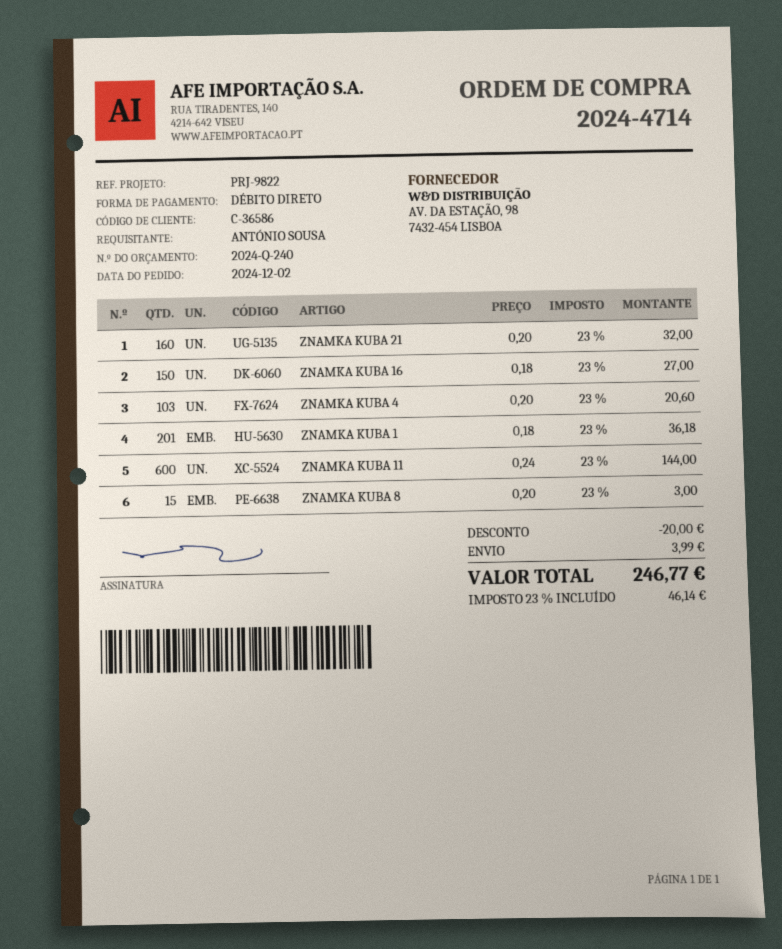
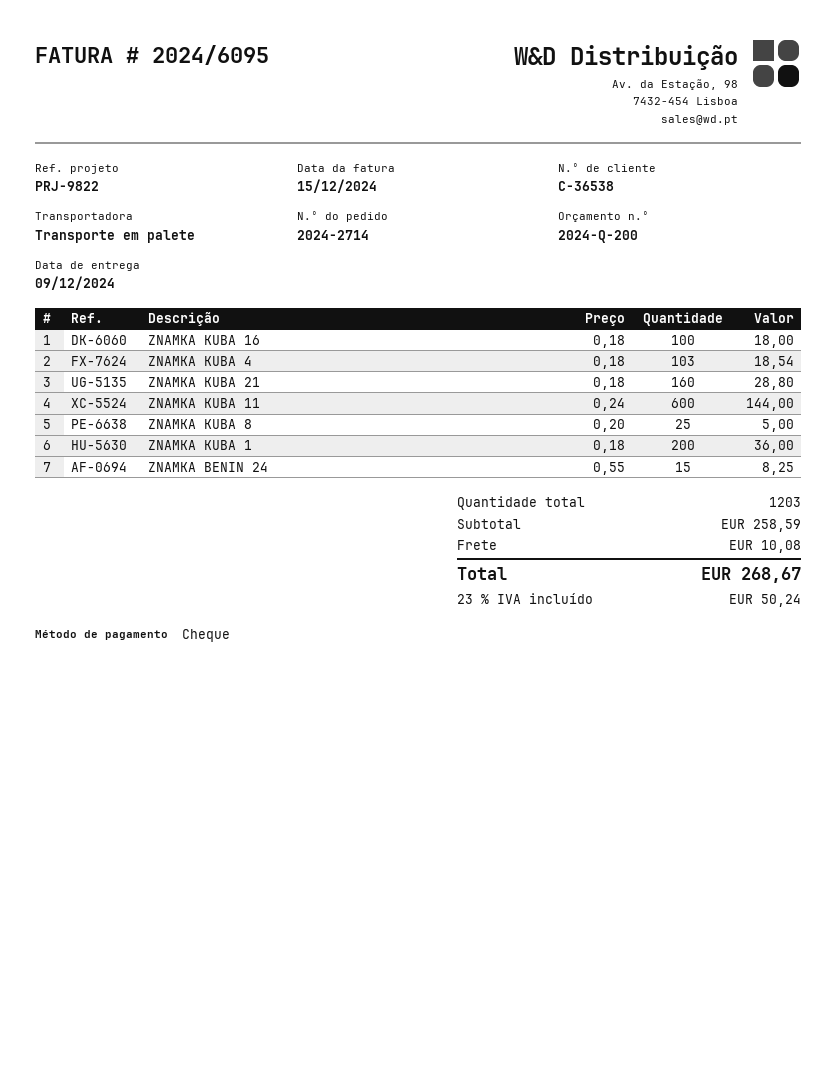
quote number: 2024-Q-240 -> 2024-Q-200
order number: 2024-4714 -> 2024-2714
customer number: C-36586 -> C-36538
payment method: direct debit -> cheque
ZNAMKA KUBA 21: 160 x 0.20 = 32.00 -> 160 x 0.18 = 28.80
ZNAMKA KUBA 16: 150 x 0.18 = 27.00 -> 100 x 0.18 = 18.00
ZNAMKA KUBA 4: 103 x 0.20 = 20.60 -> 103 x 0.18 = 18.54
ZNAMKA KUBA 1: 201 x 0.18 = 36.18 -> 200 x 0.18 = 36.00
ZNAMKA KUBA 8: 15 x 0.20 = 3.00 -> 25 x 0.20 = 5.00
ZNAMKA BENIN 24: none -> 15 x 0.55 = 8.25
discount: 20.00 -> none
shipping: 3.99 -> 10.08
tax: 23% = 46.14 -> 23% = 50.24
total: 246.77 -> 268.67

